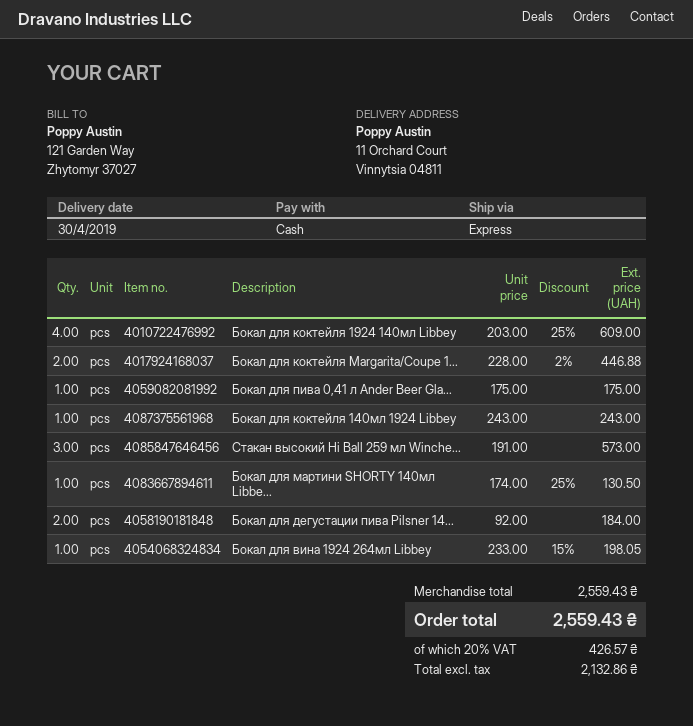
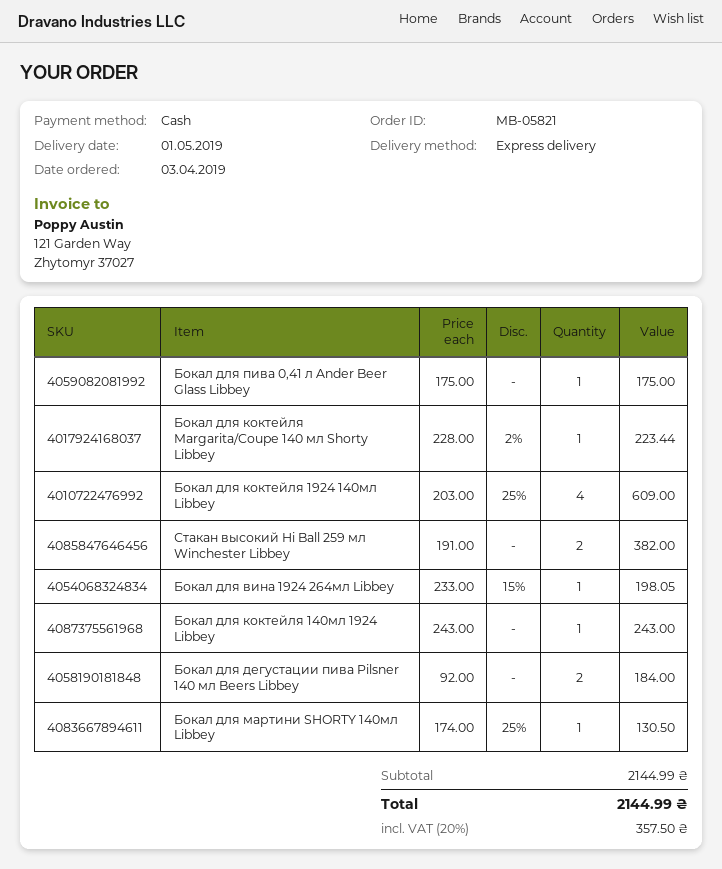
delivery date: 2019-04-30 -> 2019-05-01
Бокал для коктейля Margarita/Coupe 1...: 2 x 228.00 - 2% = 446.88 -> 1 x 228.00 - 2% = 223.44
Стакан высокий Hi Ball 259 мл Winche...: 3 x 191.00 = 573.00 -> 2 x 191.00 = 382.00
subtotal: 2559.43 -> 2144.99
tax: 20% = 426.57 -> 20% = 357.50
total: 2559.43 -> 2144.99

